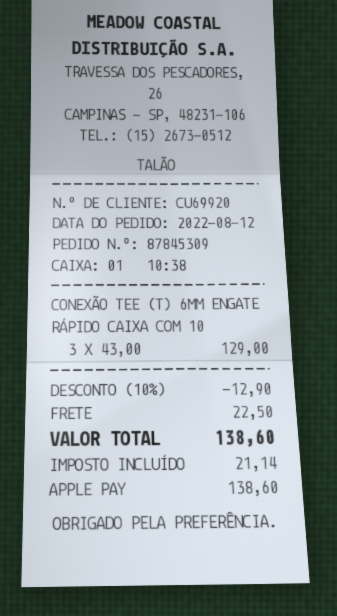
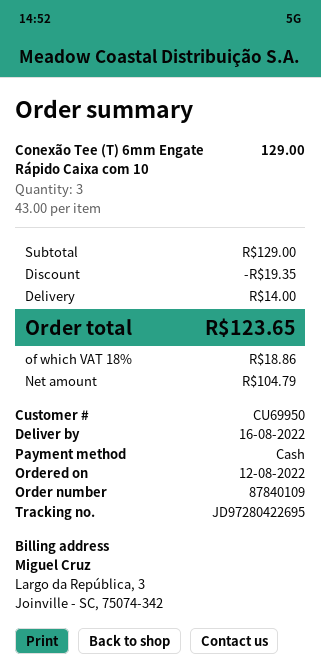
order number: 87845309 -> 87840109
customer number: CU69920 -> CU69950
payment method: Apple Pay -> cash
discount: 12.90 -> 19.35
shipping: 22.50 -> 14.00
tax: 21.14 -> 18.86
total: 138.60 -> 123.65

